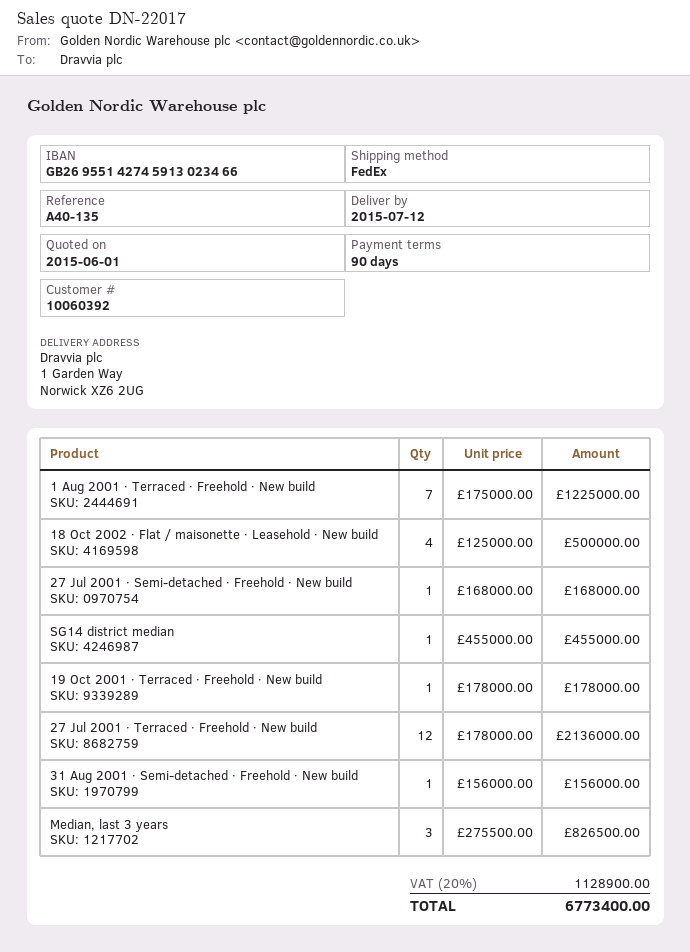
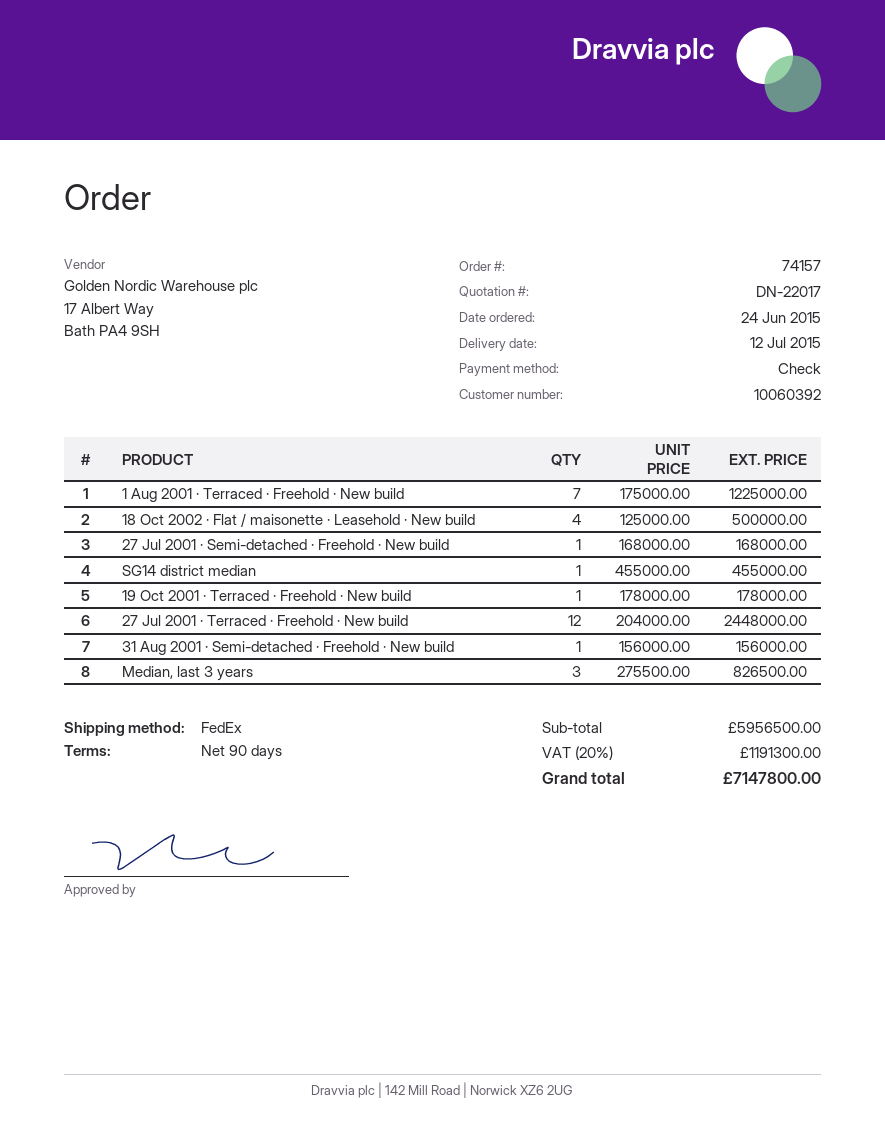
27 Jul 2001 · Terraced · Freehold · New build: 12 x 178000.00 = 2136000.00 -> 12 x 204000.00 = 2448000.00
tax: 20% = 1128900.00 -> 20% = 1191300.00
total: 6773400.00 -> 7147800.00

